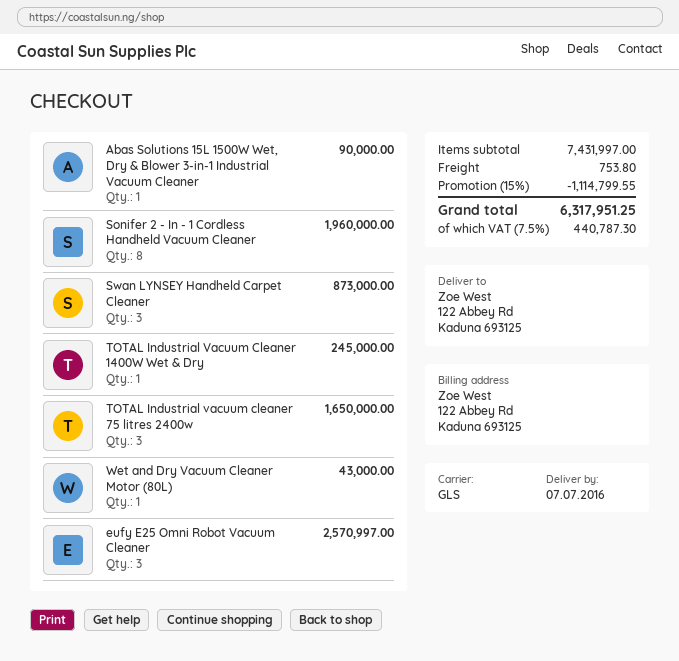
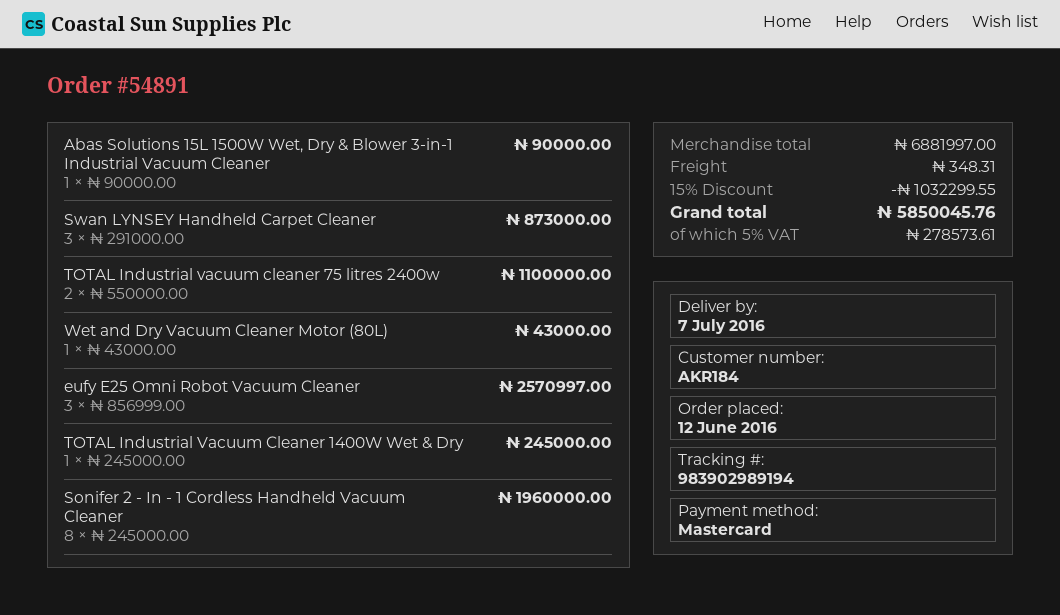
TOTAL Industrial vacuum cleaner 75 litres 2400w: 3 for 1650000.00 -> 2 for 1100000.00
subtotal: 7431997.00 -> 6881997.00
discount: 15% = 1114799.55 -> 15% = 1032299.55
shipping: 753.80 -> 348.31
tax: 7.5% = 440787.30 -> 5% = 278573.61
total: 6317951.25 -> 5850045.76

